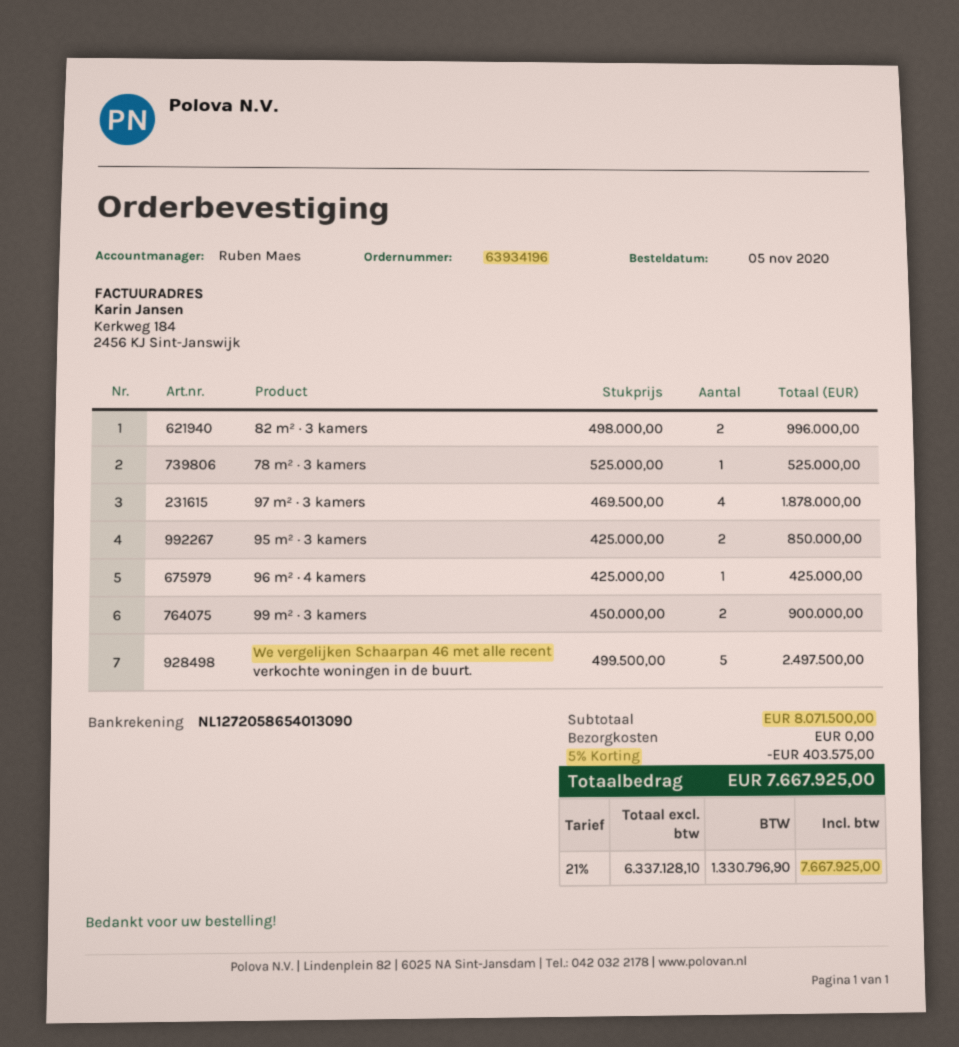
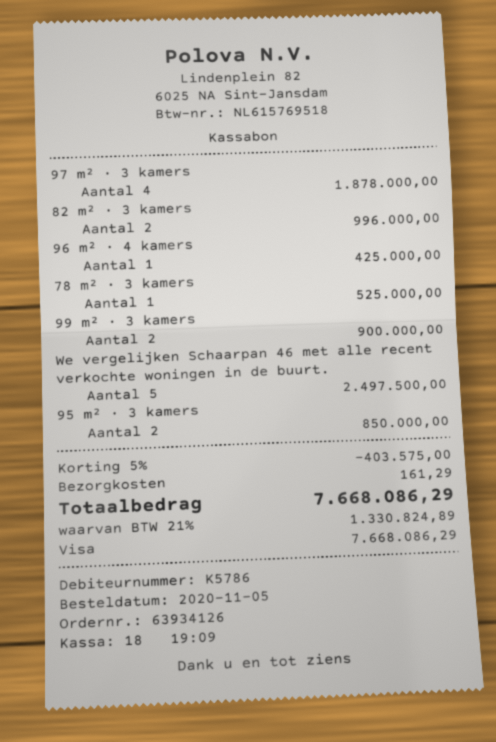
order number: 63934196 -> 63934126
shipping: 0.00 -> 161.29
tax: 21% = 1330796.90 -> 21% = 1330824.89
total: 7667925.00 -> 7668086.29

